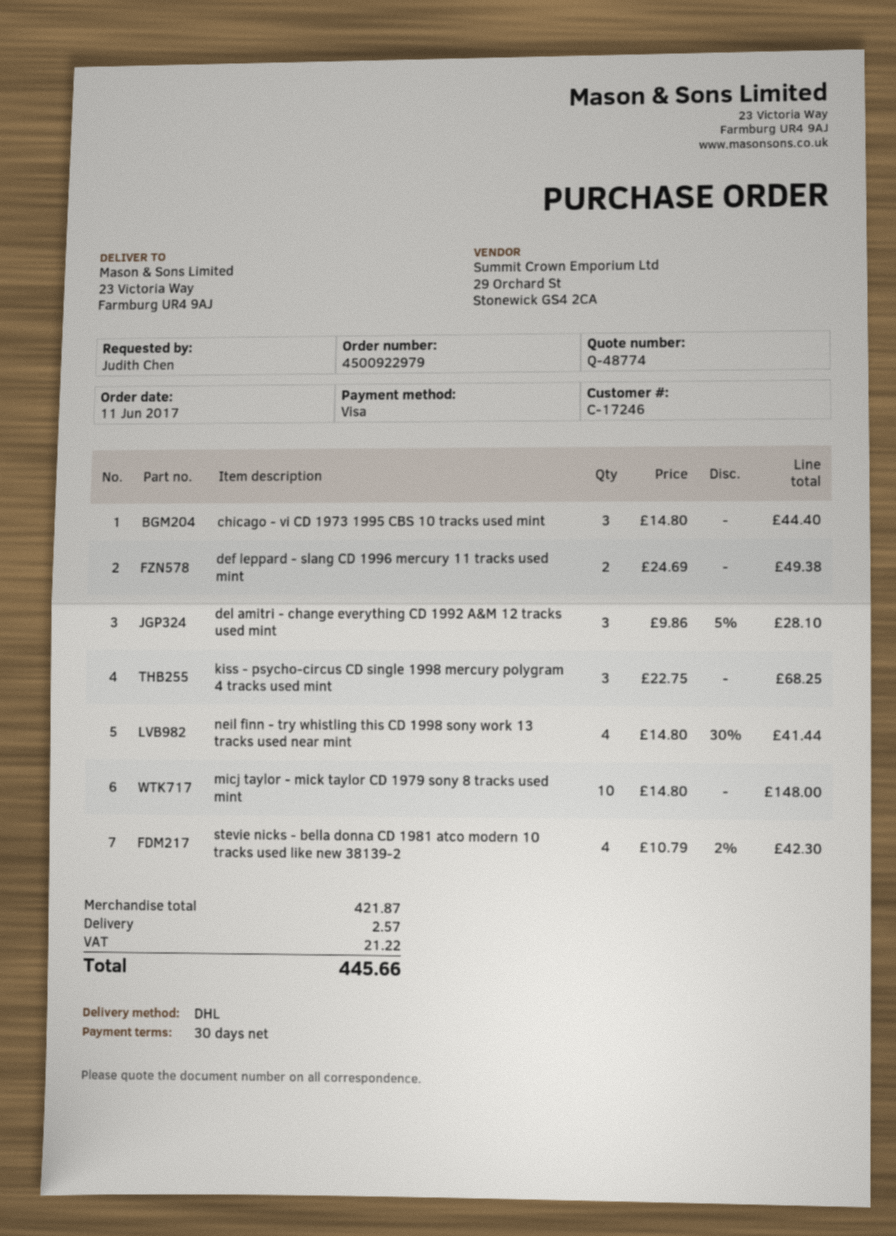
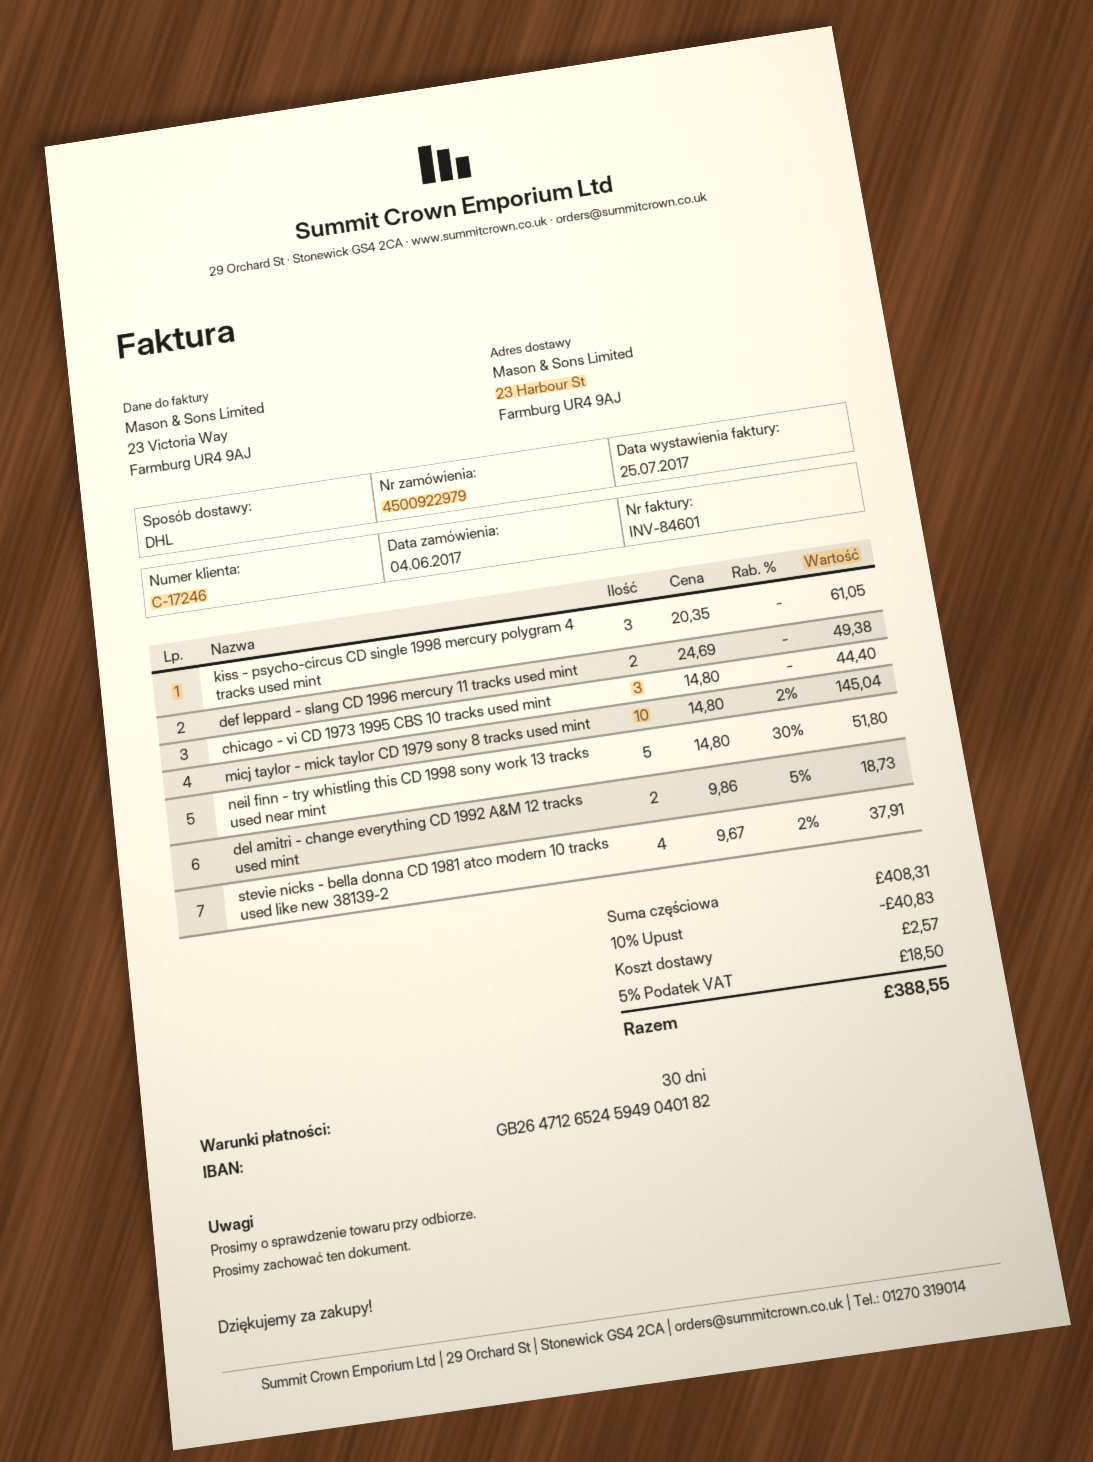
order date: 2017-06-11 -> 2017-06-04
ship to: 23 Victoria Way, Farmburg UR4 9AJ -> 23 Harbour St, Farmburg UR4 9AJ
del amitri - change everything CD 1992 A&M 12 tracks used mint: 3 x 9.86 - 5% = 28.10 -> 2 x 9.86 - 5% = 18.73
kiss - psycho-circus CD single 1998 mercury polygram 4 tracks used mint: 3 x 22.75 = 68.25 -> 3 x 20.35 = 61.05
neil finn - try whistling this CD 1998 sony work 13 tracks used near mint: 4 x 14.80 - 30% = 41.44 -> 5 x 14.80 - 30% = 51.80
micj taylor - mick taylor CD 1979 sony 8 tracks used mint: 10 x 14.80 = 148.00 -> 10 x 14.80 - 2% = 145.04
stevie nicks - bella donna CD 1981 atco modern 10 tracks used like new 38139-2: 4 x 10.79 - 2% = 42.30 -> 4 x 9.67 - 2% = 37.91
subtotal: 421.87 -> 408.31
discount: none -> 10% = 40.83
tax: 21.22 -> 18.50
total: 445.66 -> 388.55

